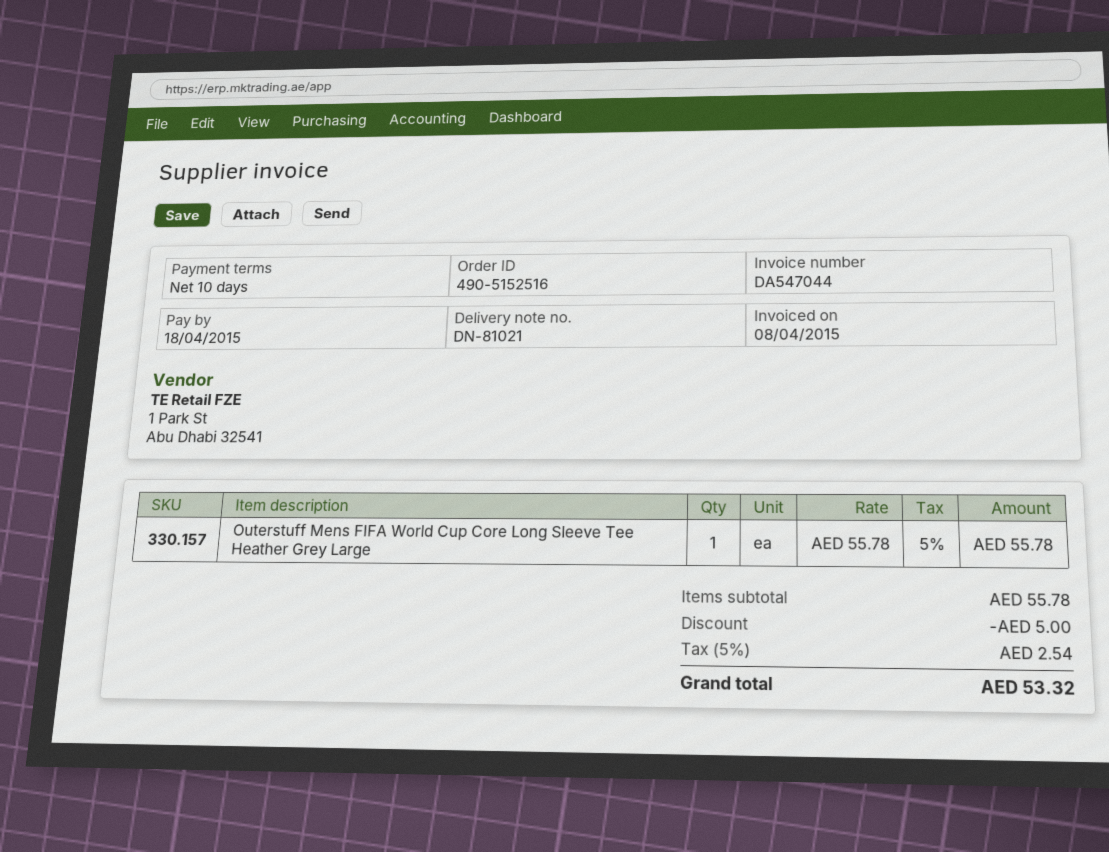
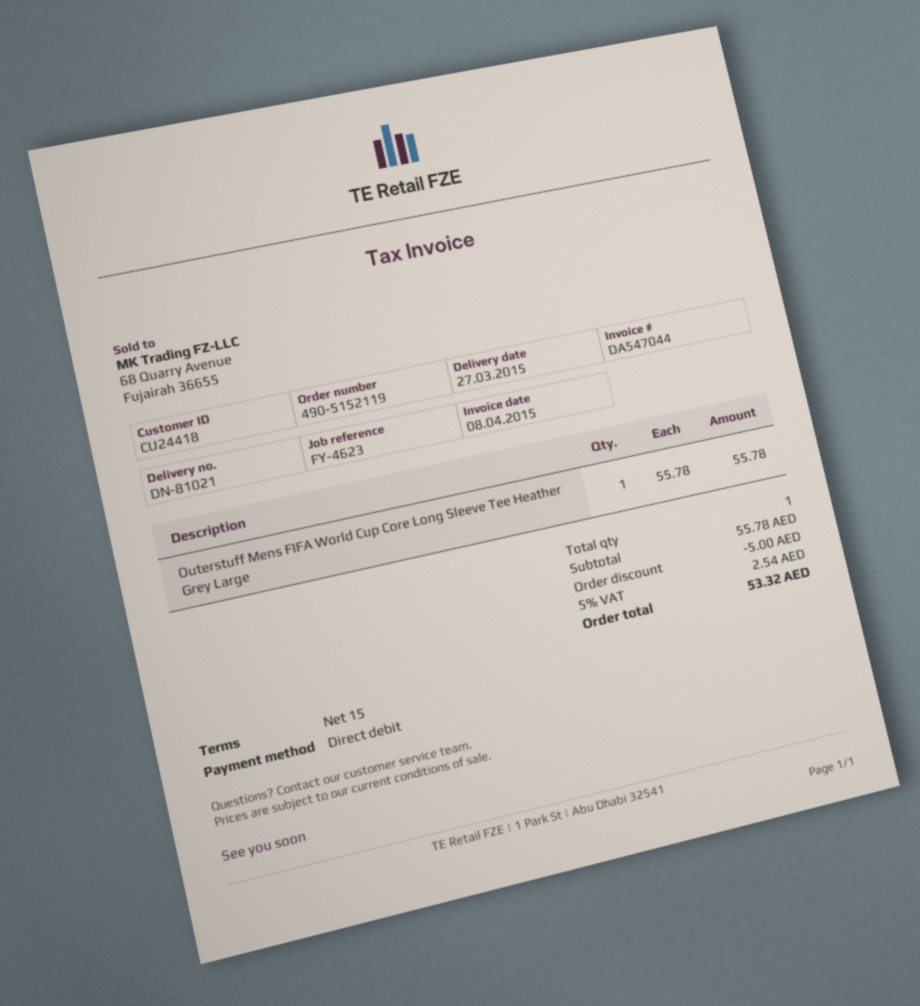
order number: 490-5152516 -> 490-5152119
payment terms: 10 days -> 15 days

